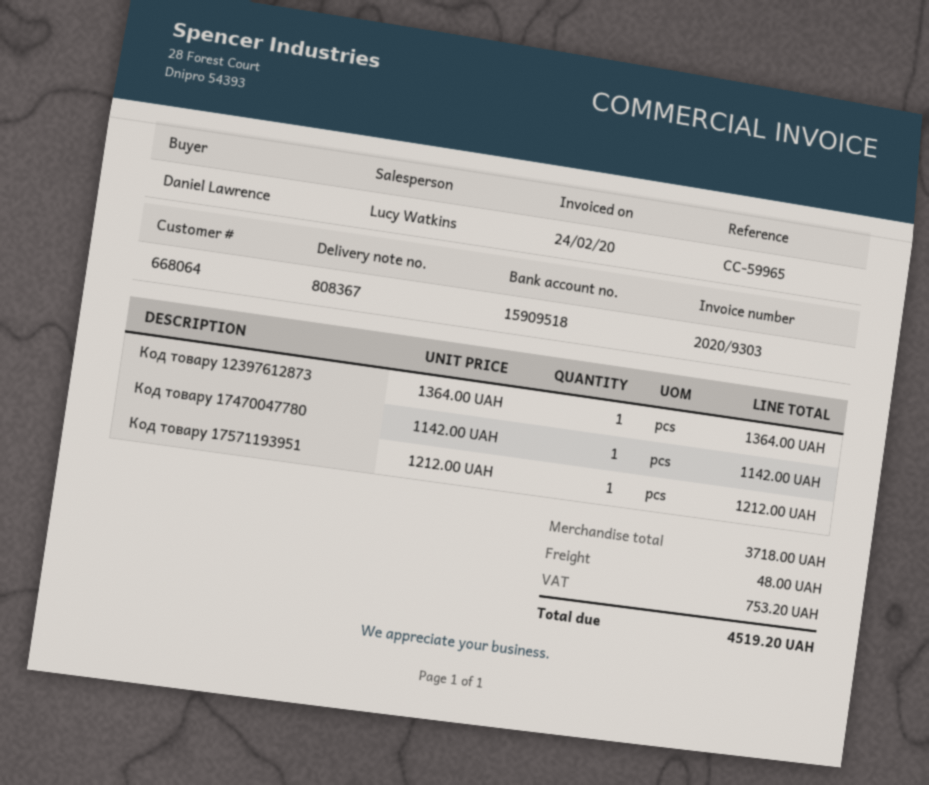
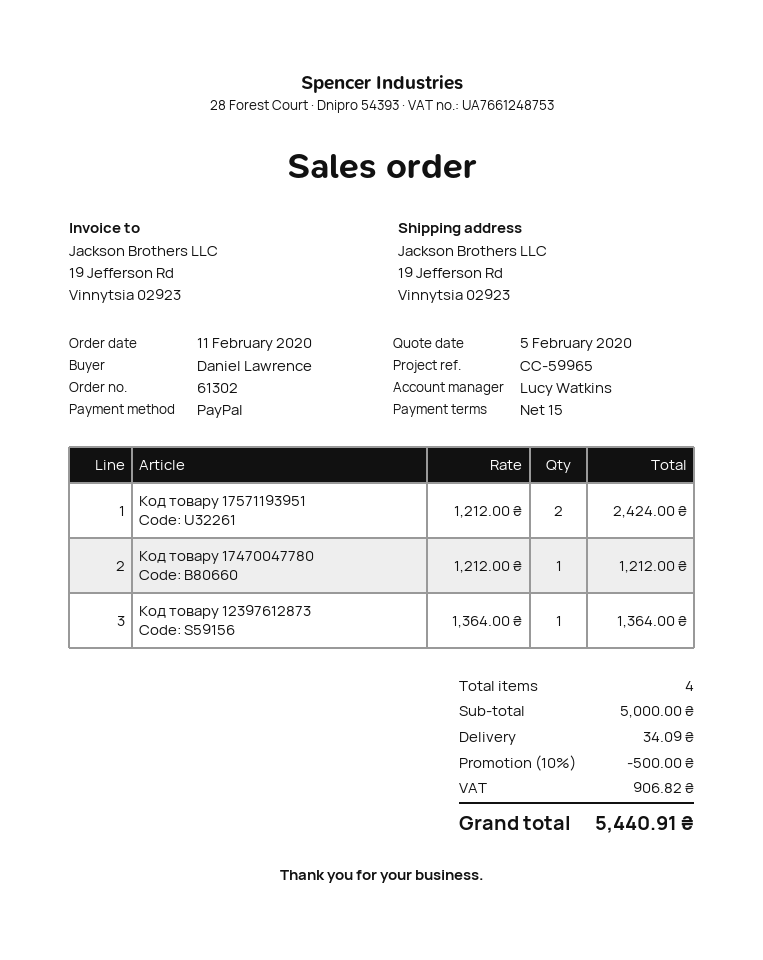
Код товару 17470047780: 1 x 1142.00 = 1142.00 -> 1 x 1212.00 = 1212.00
Код товару 17571193951: 1 x 1212.00 = 1212.00 -> 2 x 1212.00 = 2424.00
subtotal: 3718.00 -> 5000.00
discount: none -> 10% = 500.00
shipping: 48.00 -> 34.09
tax: 753.20 -> 906.82
total: 4519.20 -> 5440.91

